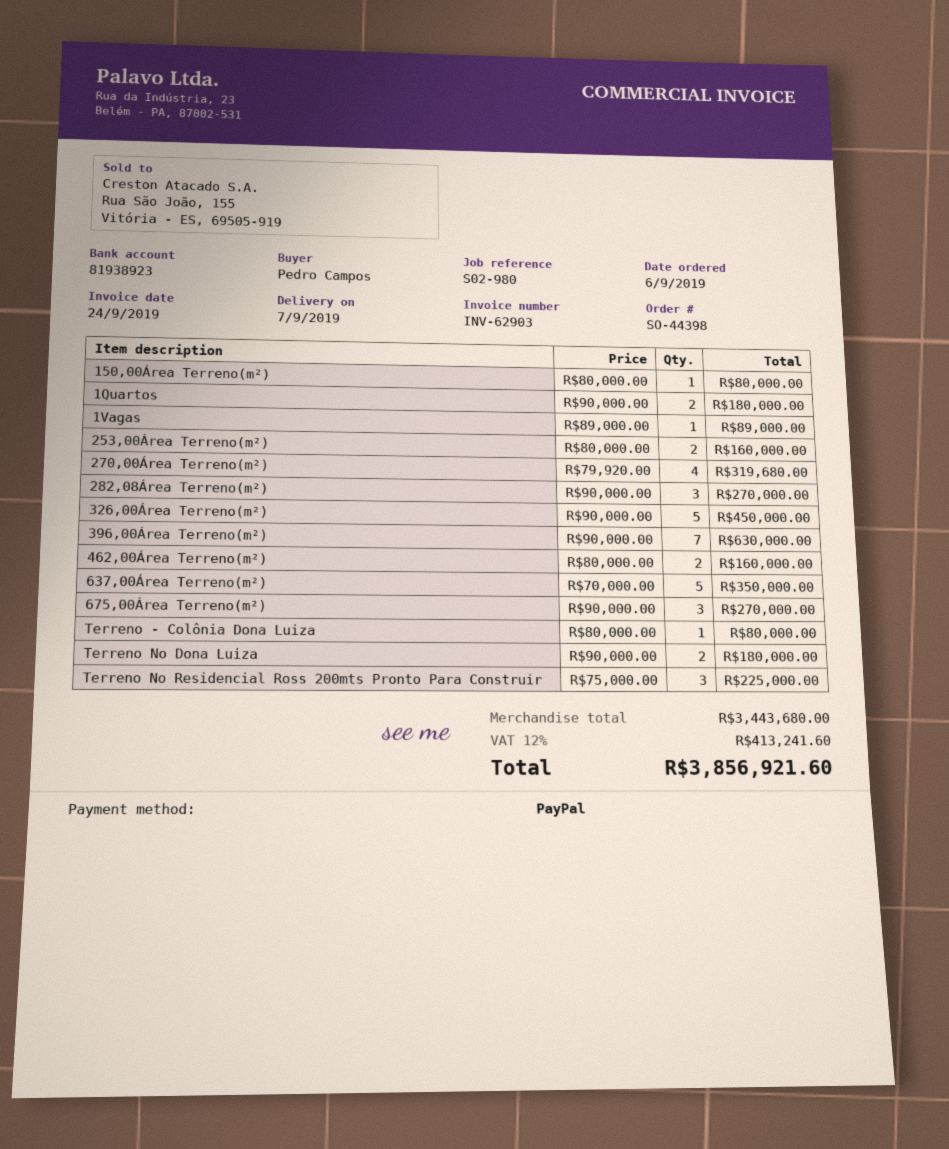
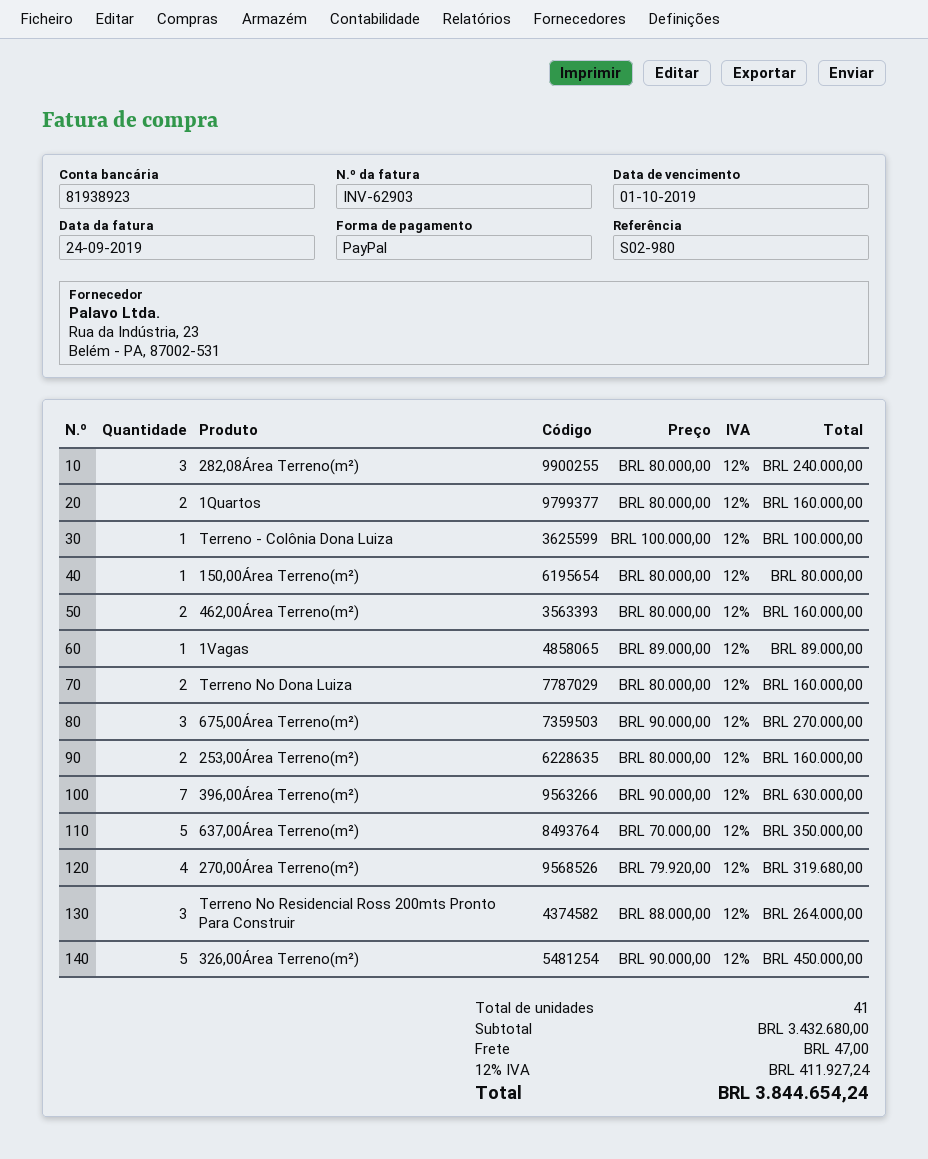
1Quartos: 2 x 90000.00 = 180000.00 -> 2 x 80000.00 = 160000.00
282,08Área Terreno(m²): 3 x 90000.00 = 270000.00 -> 3 x 80000.00 = 240000.00
Terreno - Colônia Dona Luiza: 1 x 80000.00 = 80000.00 -> 1 x 100000.00 = 100000.00
Terreno No Dona Luiza: 2 x 90000.00 = 180000.00 -> 2 x 80000.00 = 160000.00
Terreno No Residencial Ross 200mts Pronto Para Construir: 3 x 75000.00 = 225000.00 -> 3 x 88000.00 = 264000.00
subtotal: 3443680.00 -> 3432680.00
shipping: none -> 47.00
tax: 12% = 413241.60 -> 12% = 411927.24
total: 3856921.60 -> 3844654.24

